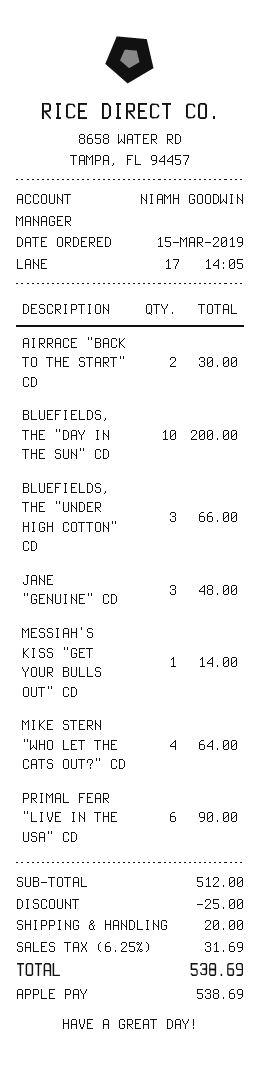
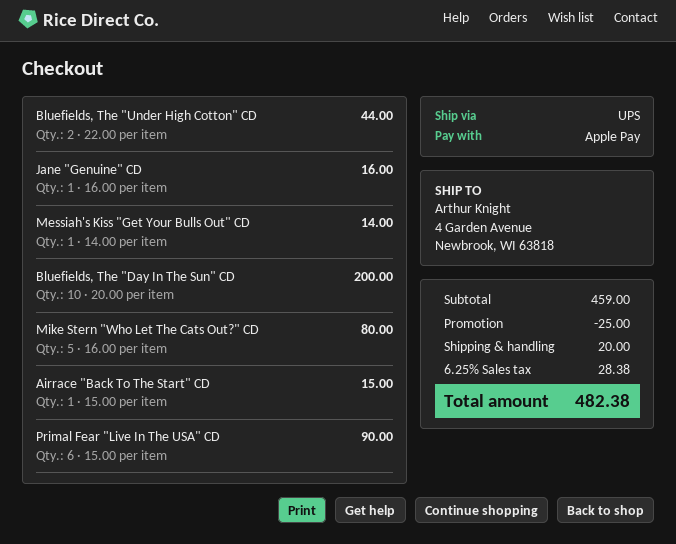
AIRRACE "BACK TO THE START" CD: 2 for 30.00 -> 1 for 15.00
BLUEFIELDS, THE "UNDER HIGH COTTON" CD: 3 for 66.00 -> 2 for 44.00
JANE "GENUINE" CD: 3 for 48.00 -> 1 for 16.00
MIKE STERN "WHO LET THE CATS OUT?" CD: 4 for 64.00 -> 5 for 80.00
subtotal: 512.00 -> 459.00
tax: 6.25% = 31.69 -> 6.25% = 28.38
total: 538.69 -> 482.38

